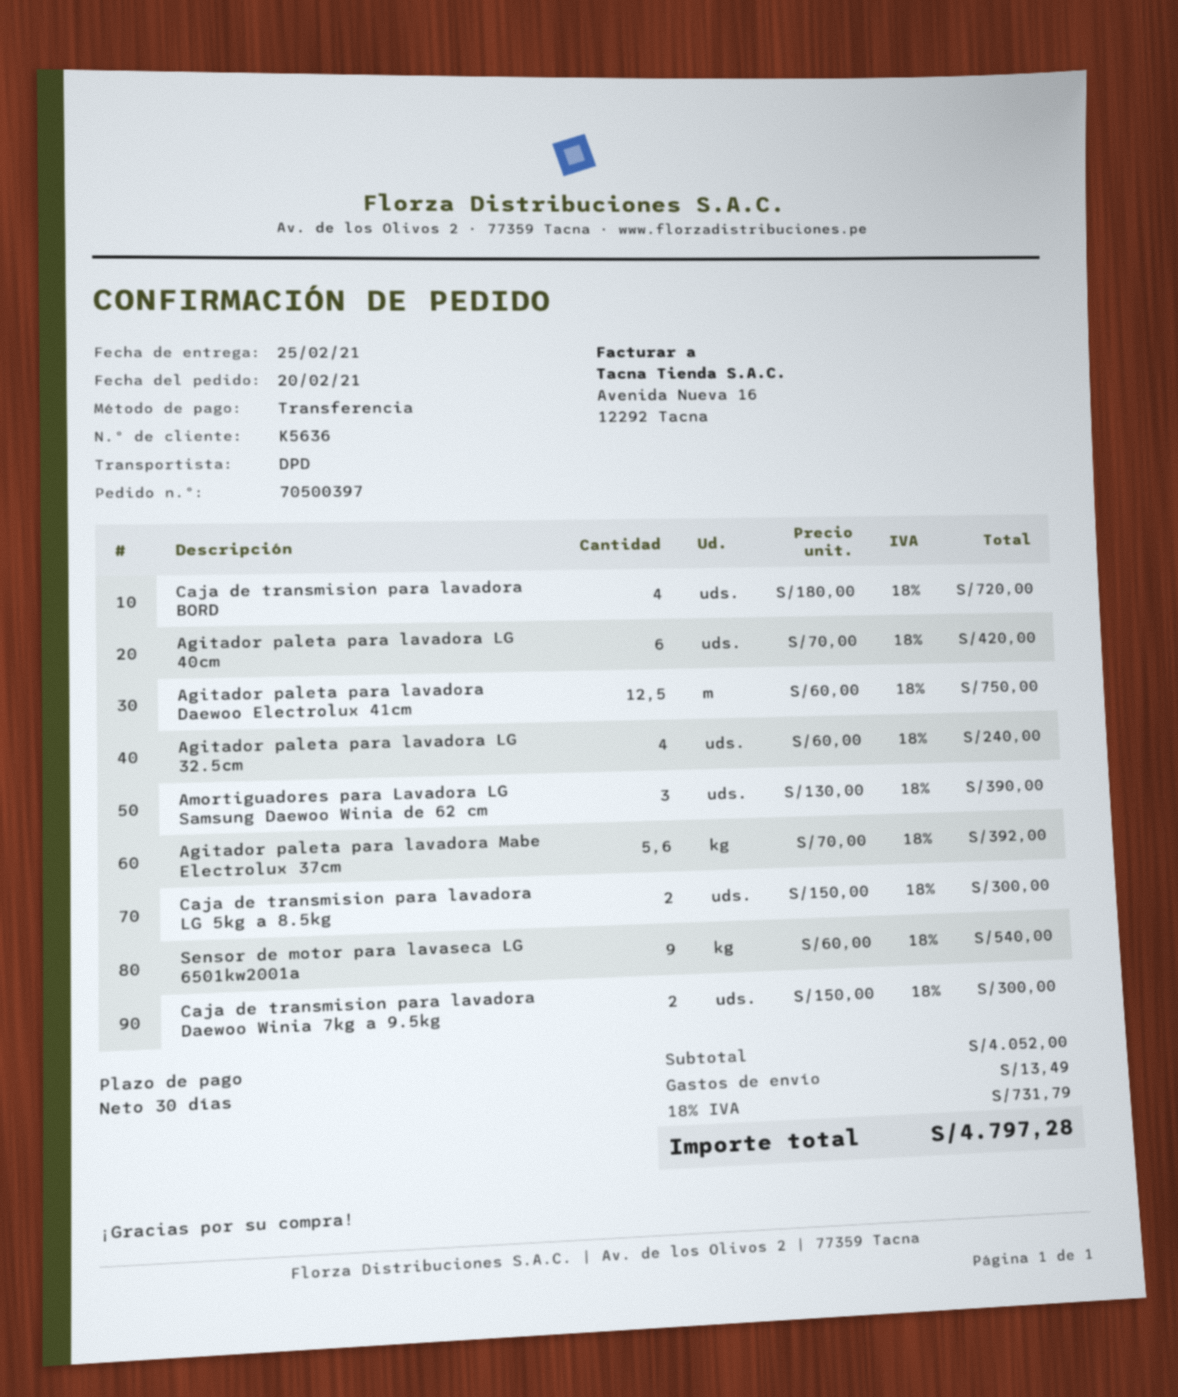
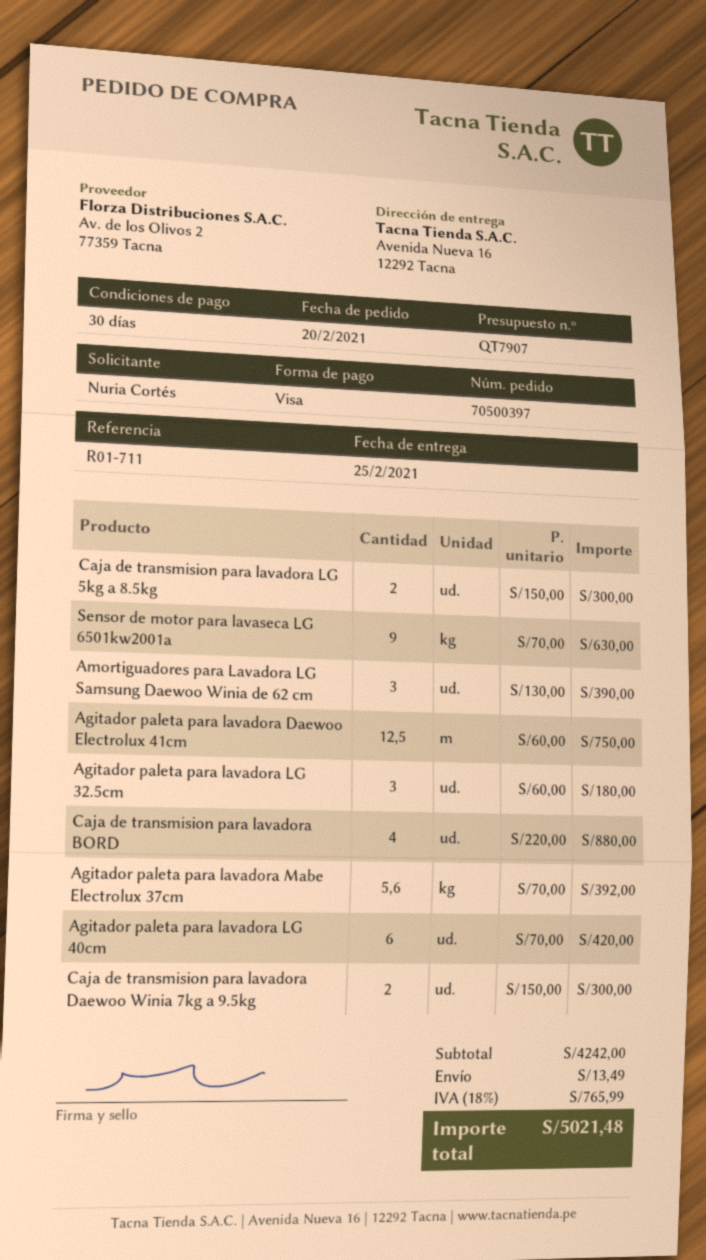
payment method: bank transfer -> Visa
Caja de transmision para lavadora BORD: 4 x 180.00 = 720.00 -> 4 x 220.00 = 880.00
Agitador paleta para lavadora LG 32.5cm: 4 x 60.00 = 240.00 -> 3 x 60.00 = 180.00
Sensor de motor para lavaseca LG 6501kw2001a: 9 x 60.00 = 540.00 -> 9 x 70.00 = 630.00
subtotal: 4052.00 -> 4242.00
tax: 18% = 731.79 -> 18% = 765.99
total: 4797.28 -> 5021.48

